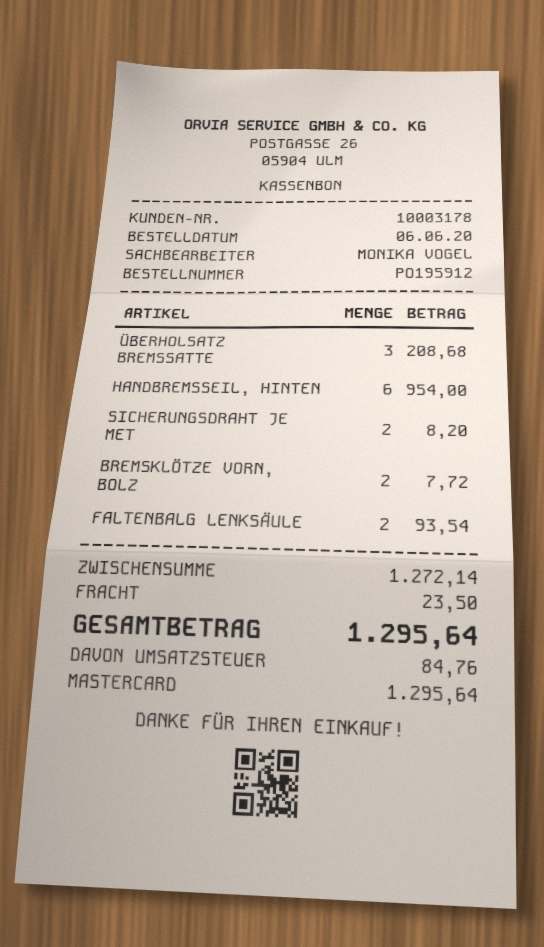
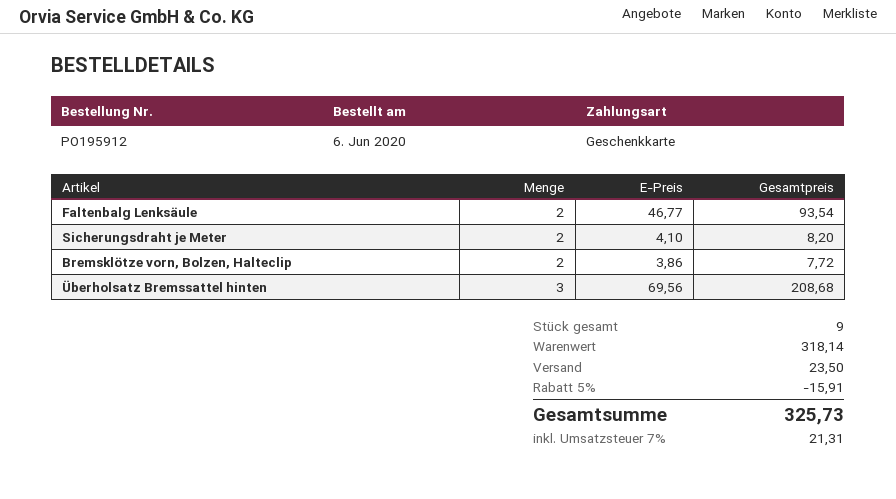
payment method: Mastercard -> gift card
HANDBREMSSEIL, HINTEN: 6 for 954.00 -> none
subtotal: 1272.14 -> 318.14
discount: none -> 5% = 15.91
tax: 84.76 -> 21.31
total: 1295.64 -> 325.73

